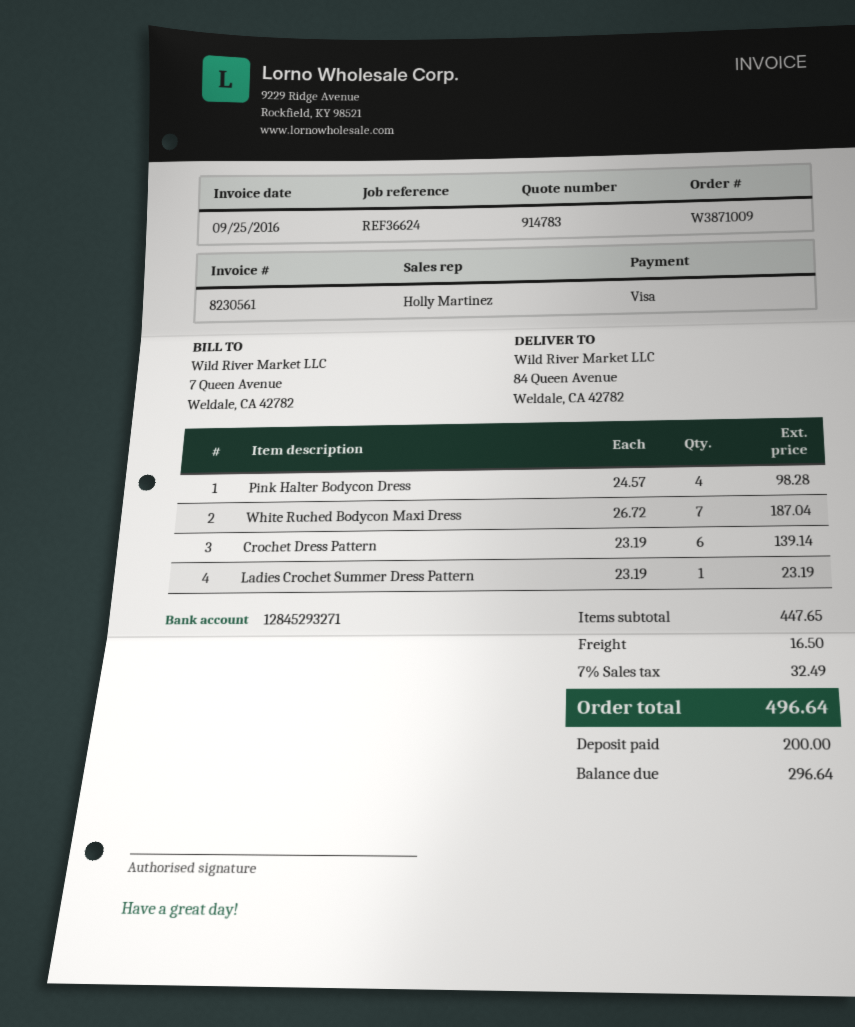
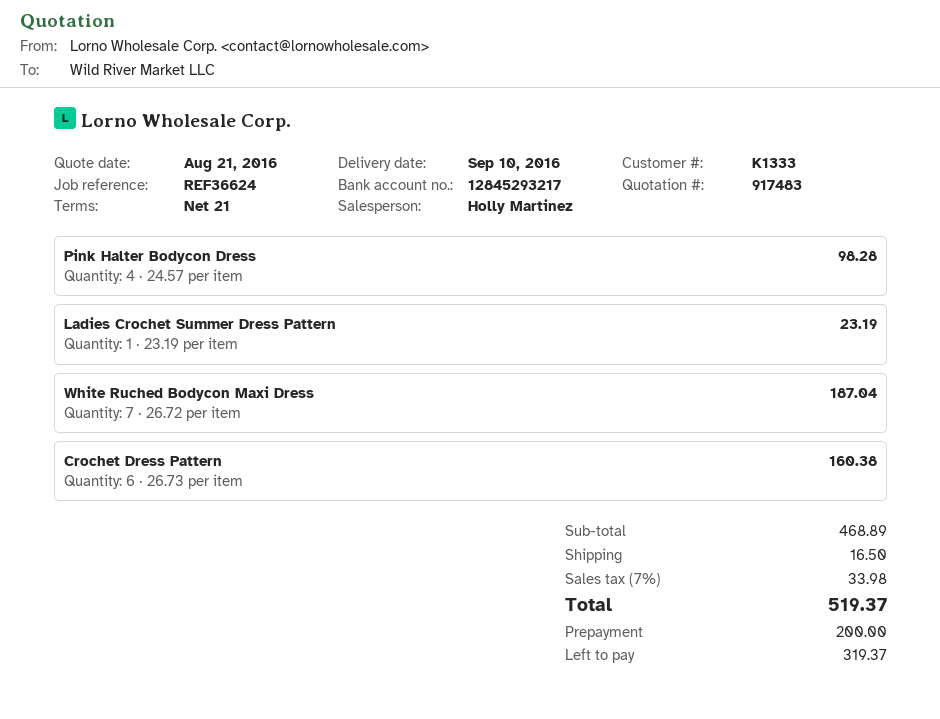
quote number: 914783 -> 917483
bank account: 12845293271 -> 12845293217
Crochet Dress Pattern: 6 x 23.19 = 139.14 -> 6 x 26.73 = 160.38
subtotal: 447.65 -> 468.89
tax: 7% = 32.49 -> 7% = 33.98
total: 496.64 -> 519.37
balance: 296.64 -> 319.37

